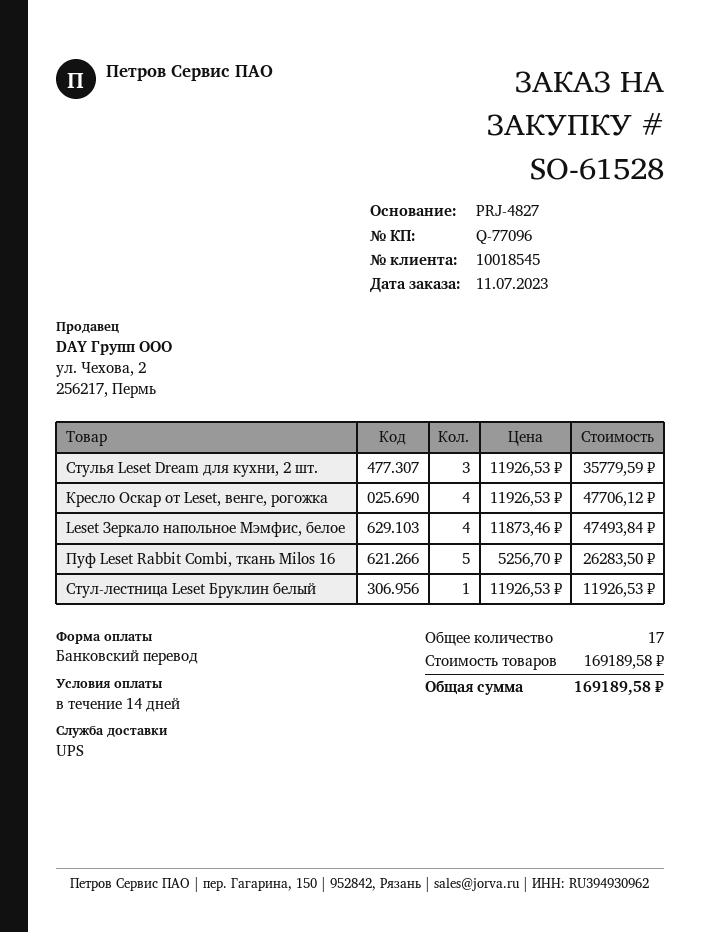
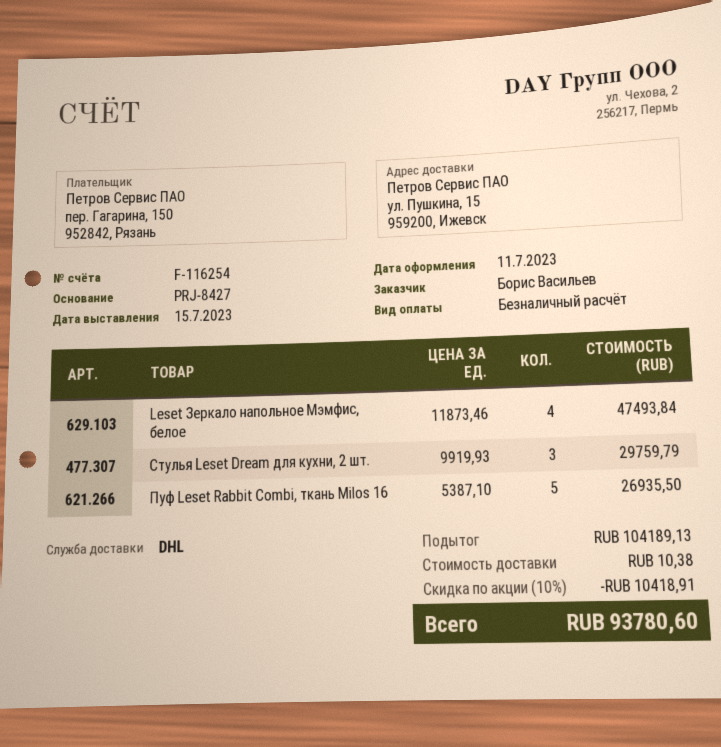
reference: PRJ-4827 -> PRJ-8427
shipping method: UPS -> DHL
Стулья Leset Dream для кухни, 2 шт.: 3 x 11926.53 = 35779.59 -> 3 x 9919.93 = 29759.79
Кресло Оскар от Leset, венге, рогожка: 4 x 11926.53 = 47706.12 -> none
Пуф Leset Rabbit Combi, ткань Milos 16: 5 x 5256.70 = 26283.50 -> 5 x 5387.10 = 26935.50
Стул-лестница Leset Бруклин белый: 1 x 11926.53 = 11926.53 -> none
subtotal: 169189.58 -> 104189.13
discount: none -> 10% = 10418.91
shipping: none -> 10.38
total: 169189.58 -> 93780.60

